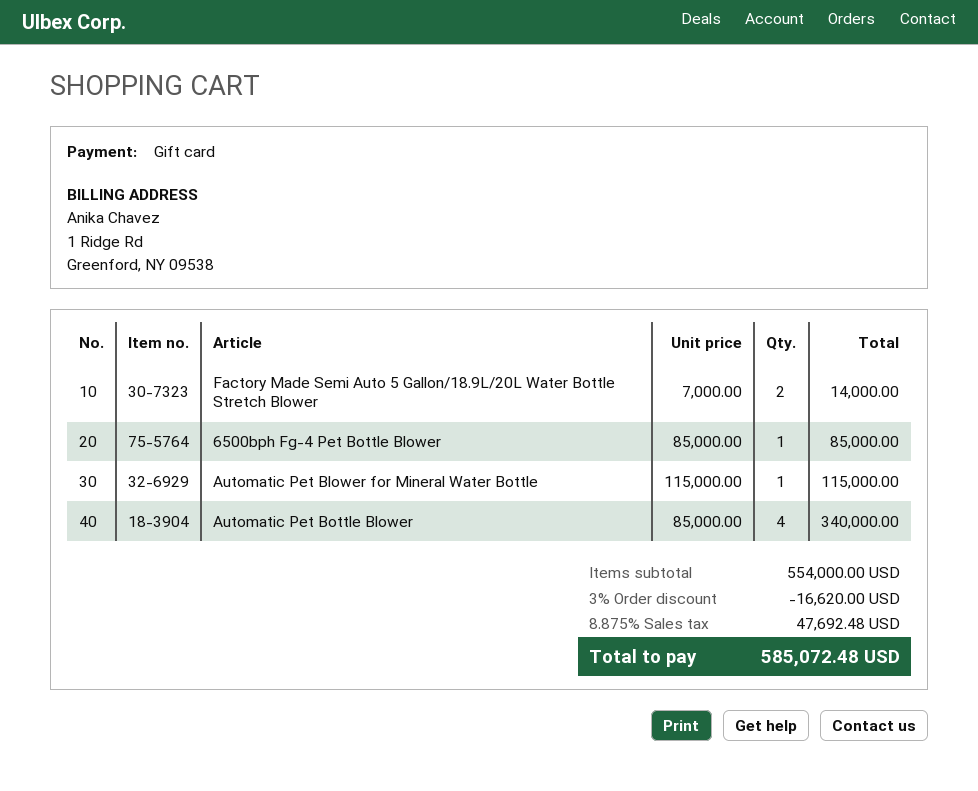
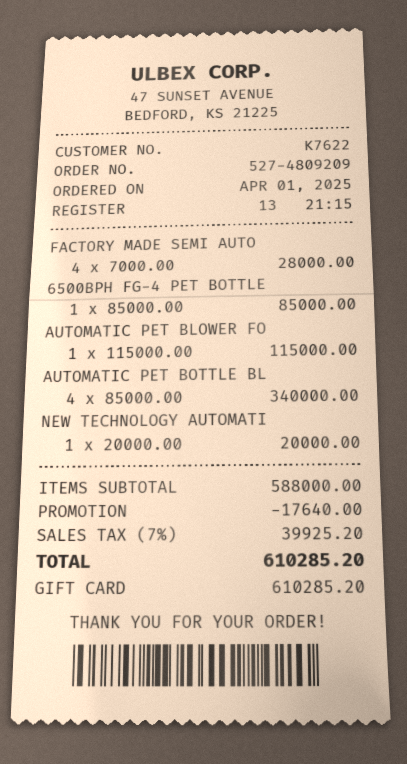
Factory Made Semi Auto 5 Gallon/18.9L/20L Water Bottle Stretch Blower: 2 x 7000.00 = 14000.00 -> 4 x 7000.00 = 28000.00
NEW TECHNOLOGY AUTOMATI: none -> 1 x 20000.00 = 20000.00
subtotal: 554000.00 -> 588000.00
discount: 16620.00 -> 17640.00
tax: 8.875% = 47692.48 -> 7% = 39925.20
total: 585072.48 -> 610285.20

